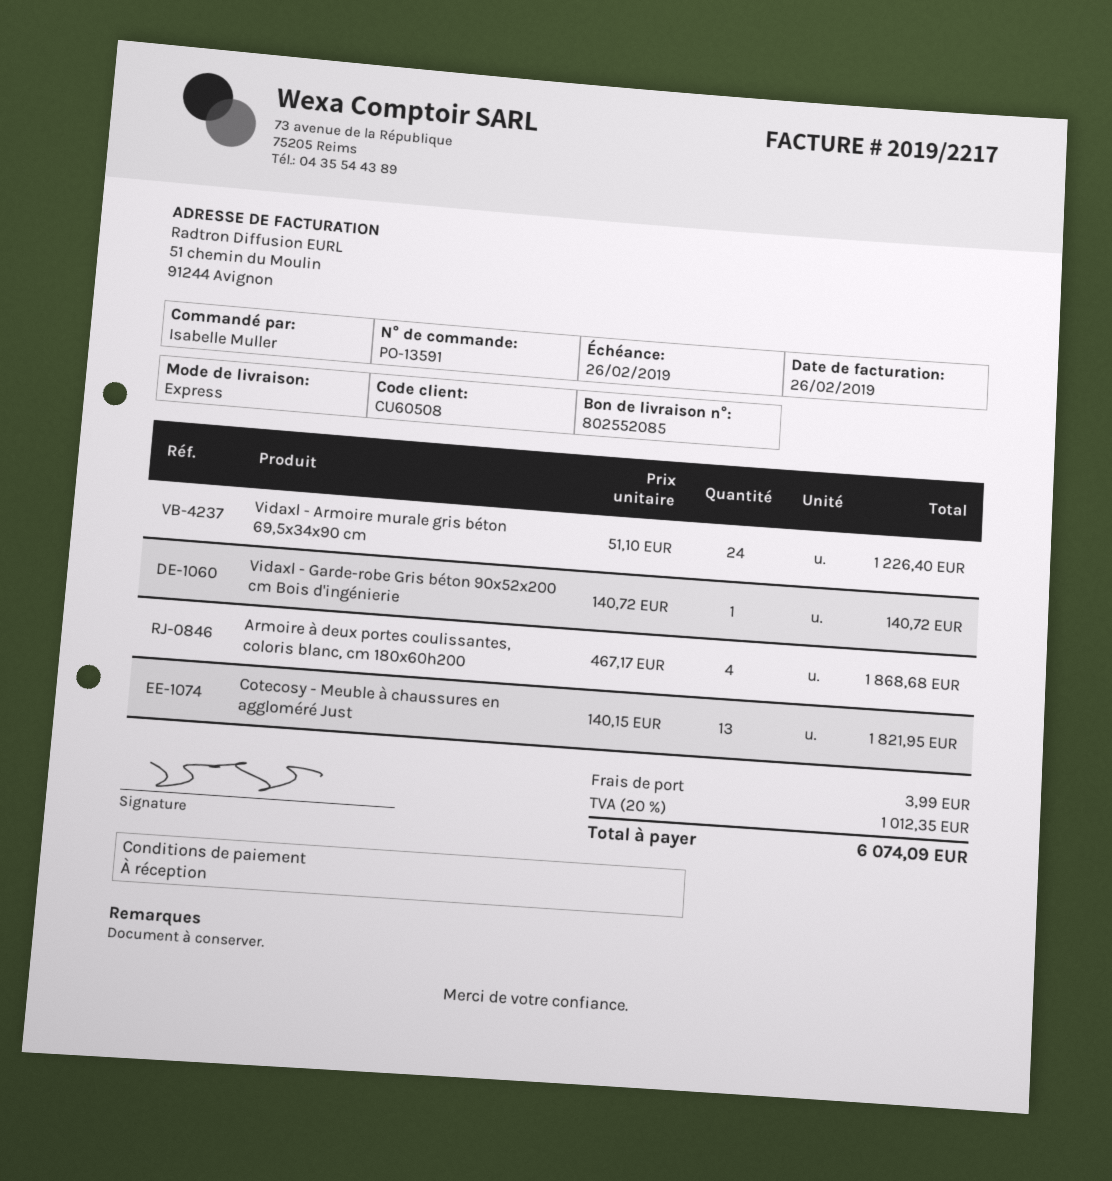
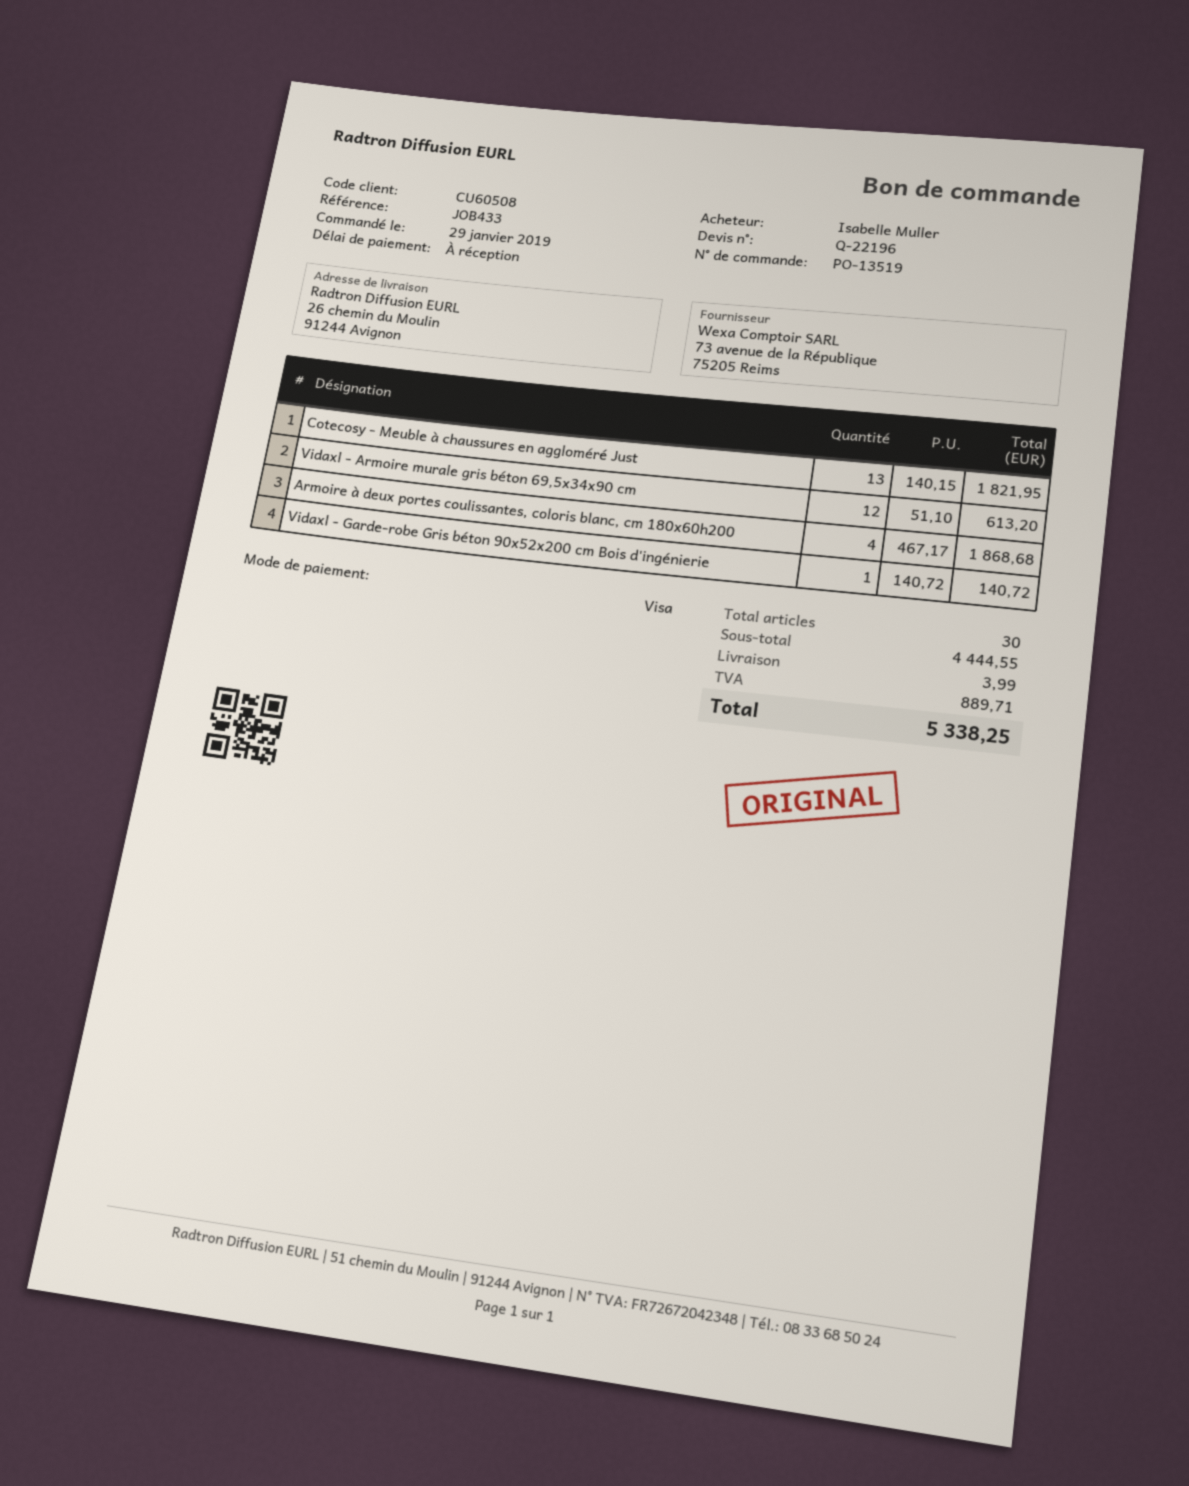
order number: PO-13591 -> PO-13519
Vidaxl - Armoire murale gris béton 69,5x34x90 cm: 24 x 51.10 = 1226.40 -> 12 x 51.10 = 613.20
tax: 1012.35 -> 889.71
total: 6074.09 -> 5338.25

